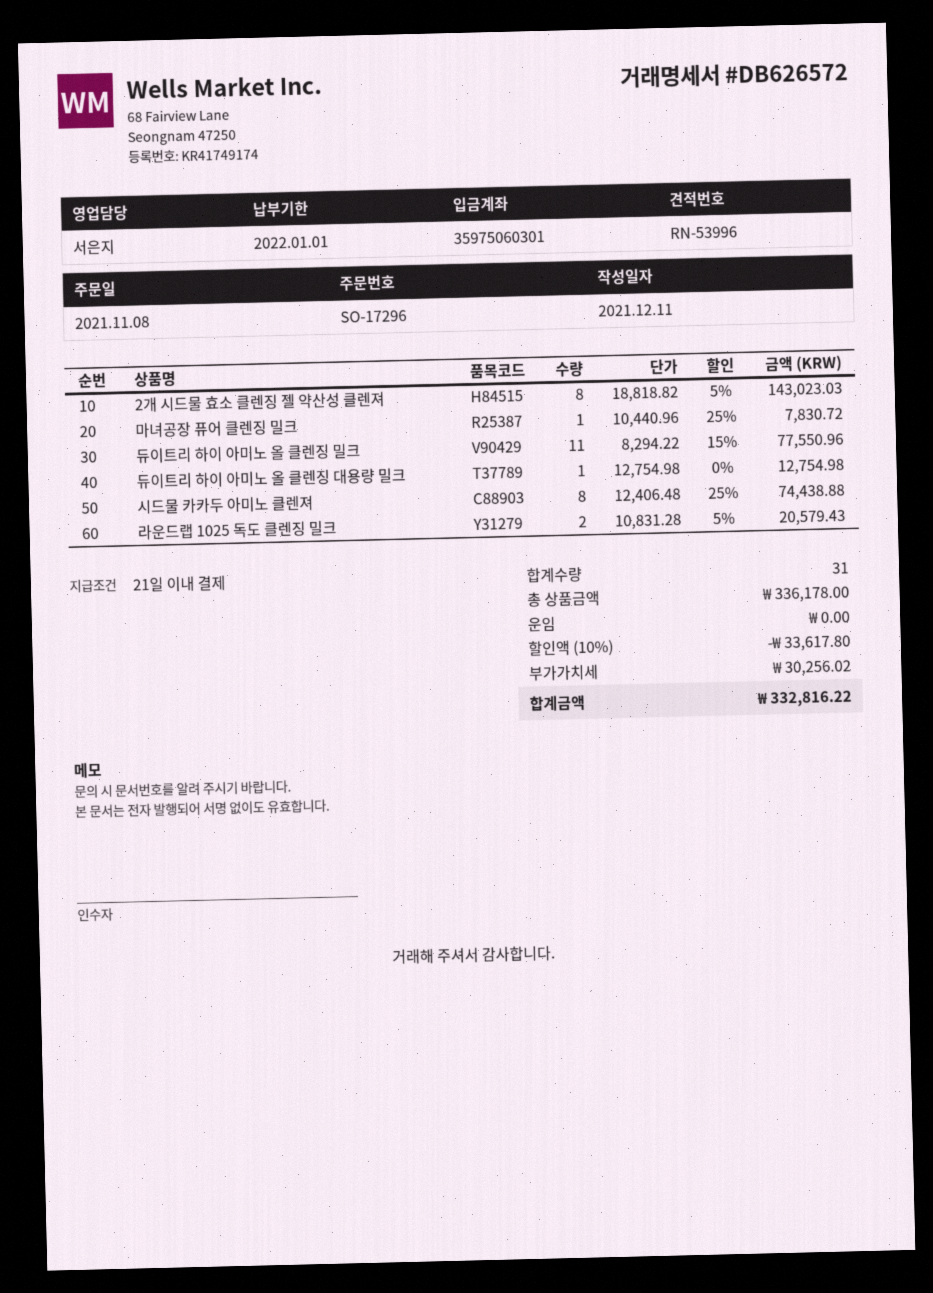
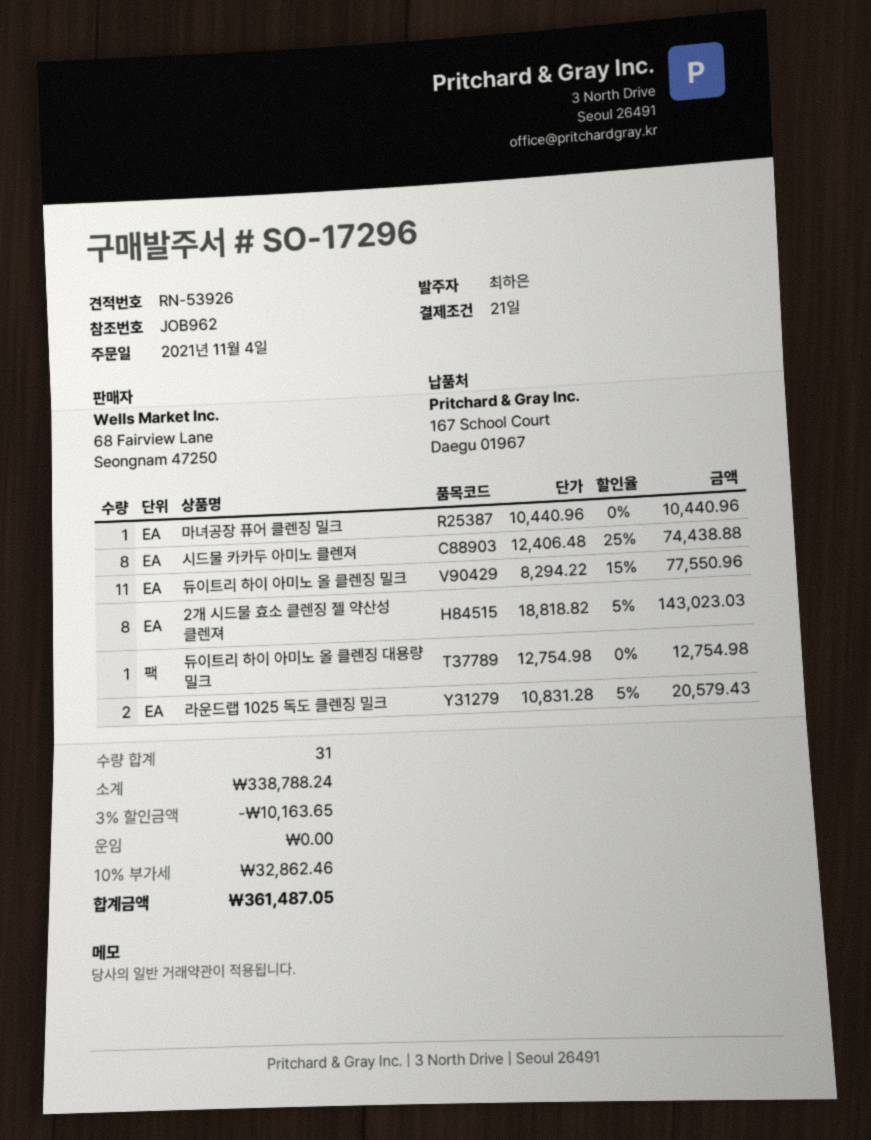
quote number: RN-53996 -> RN-53926
order date: 2021-11-08 -> 2021-11-04
마녀공장 퓨어 클렌징 밀크: 1 x 10440.96 - 25% = 7830.72 -> 1 x 10440.96 = 10440.96
subtotal: 336178.00 -> 338788.24
discount: 10% = 33617.80 -> 3% = 10163.65
tax: 30256.02 -> 32862.46
total: 332816.22 -> 361487.05

